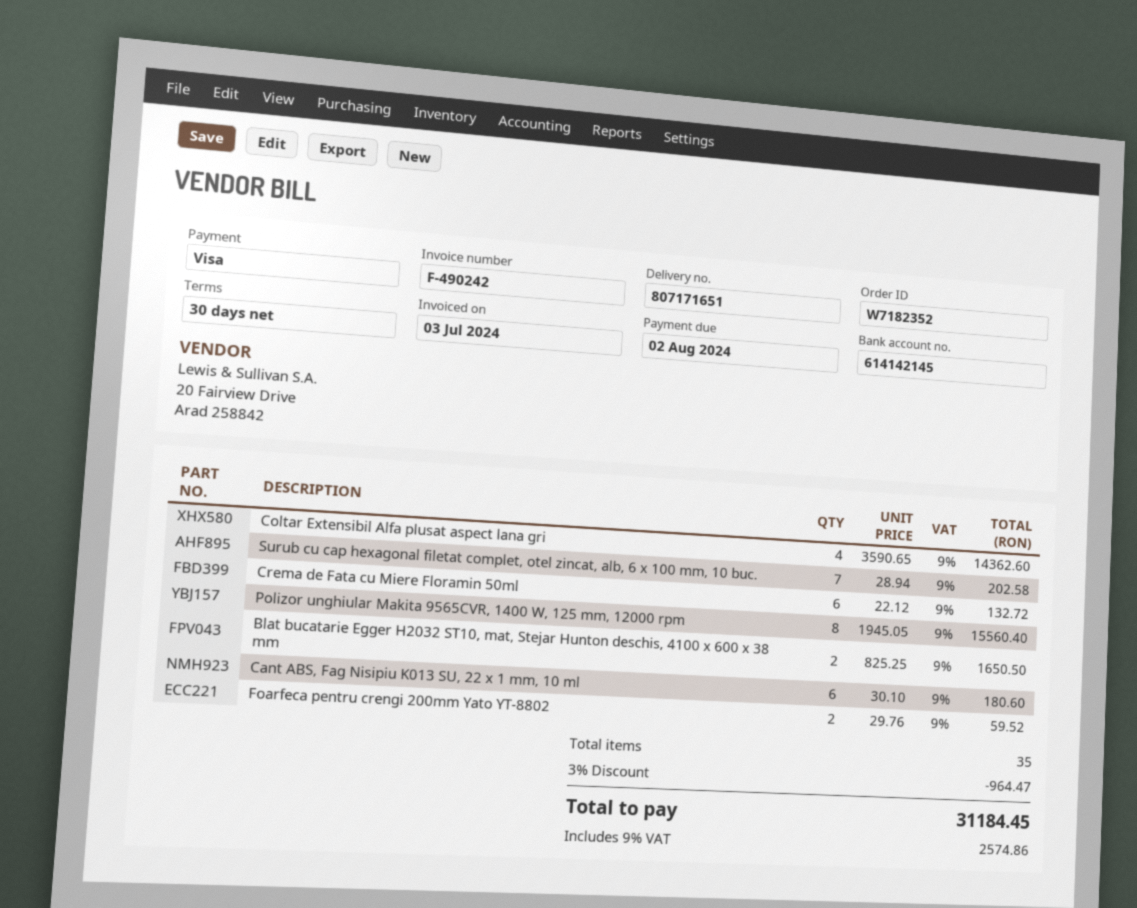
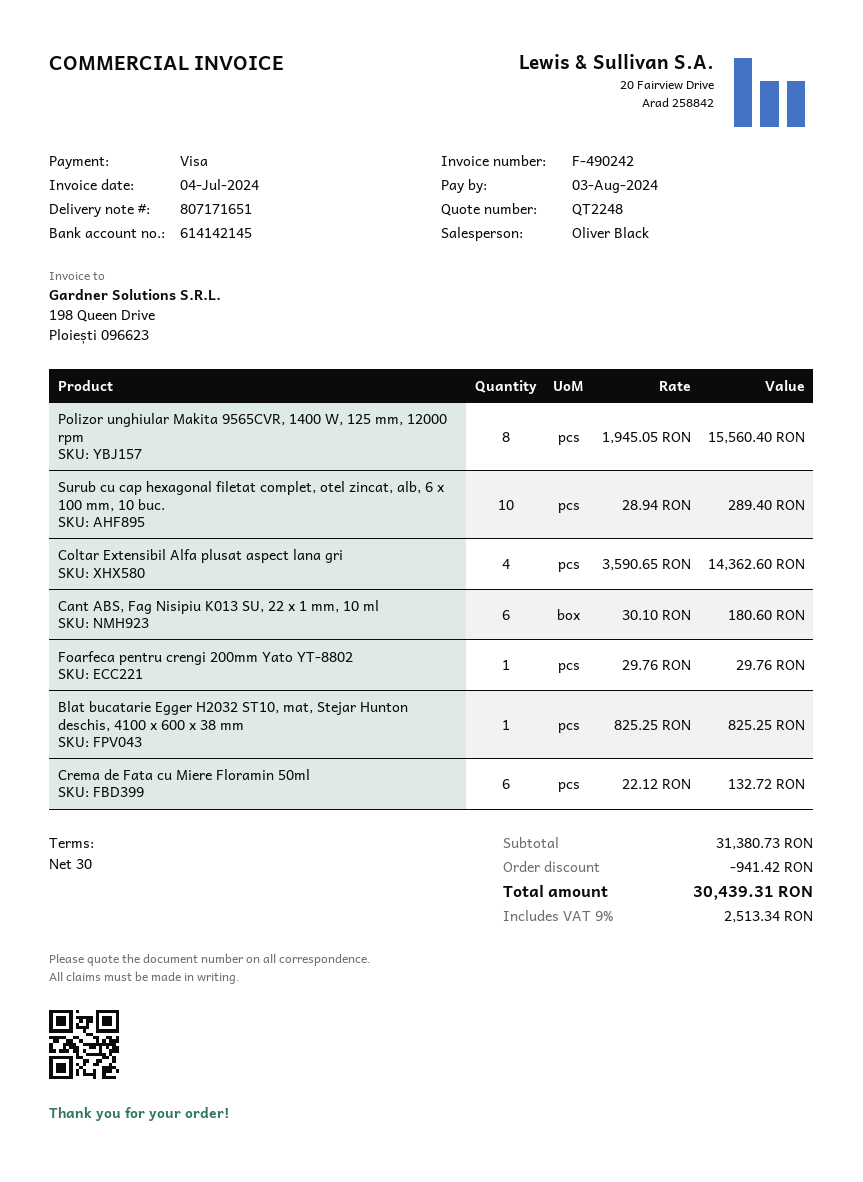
invoice date: 2024-07-03 -> 2024-07-04
due date: 2024-08-02 -> 2024-08-03
Surub cu cap hexagonal filetat complet, otel zincat, alb, 6 x 100 mm, 10 buc.: 7 x 28.94 = 202.58 -> 10 x 28.94 = 289.40
Blat bucatarie Egger H2032 ST10, mat, Stejar Hunton deschis, 4100 x 600 x 38 mm: 2 x 825.25 = 1650.50 -> 1 x 825.25 = 825.25
Foarfeca pentru crengi 200mm Yato YT-8802: 2 x 29.76 = 59.52 -> 1 x 29.76 = 29.76
discount: 964.47 -> 941.42
tax: 9% = 2574.86 -> 9% = 2513.34
total: 31184.45 -> 30439.31

